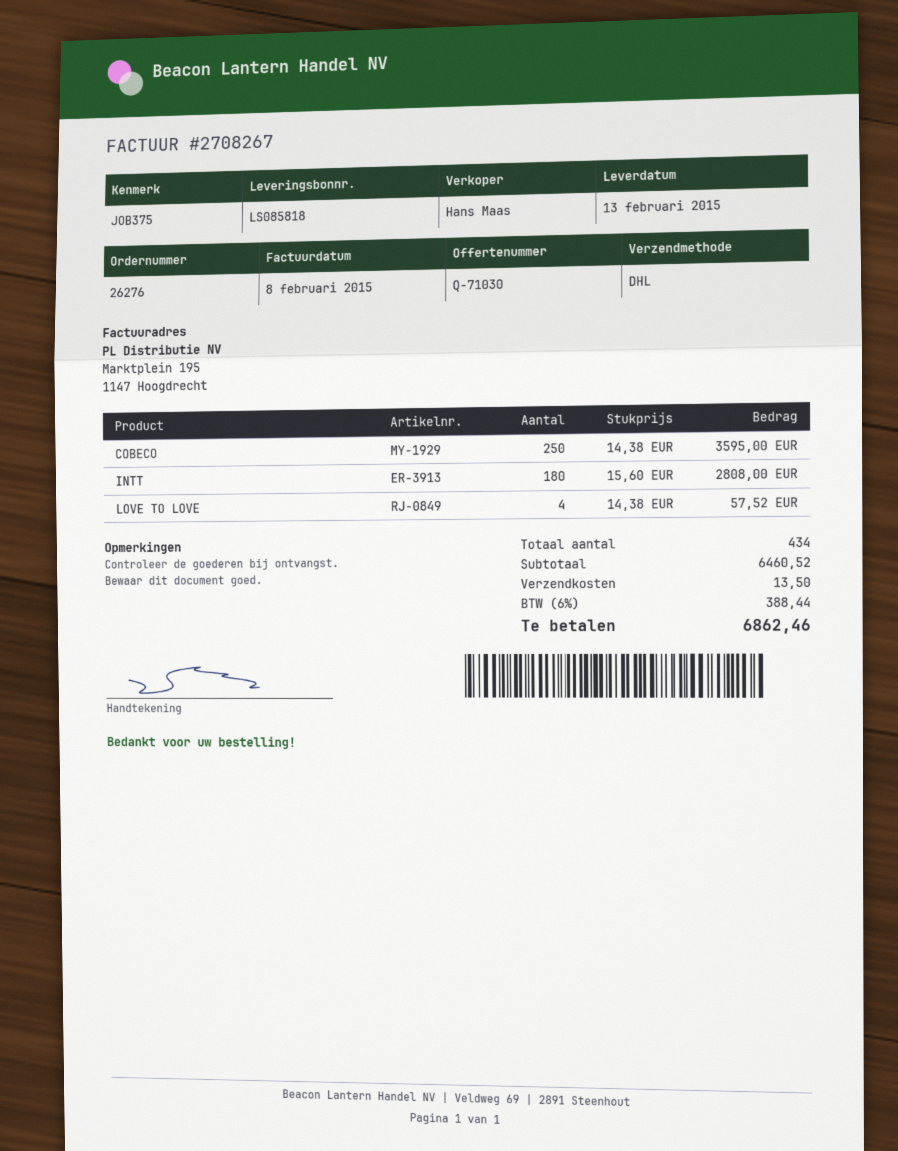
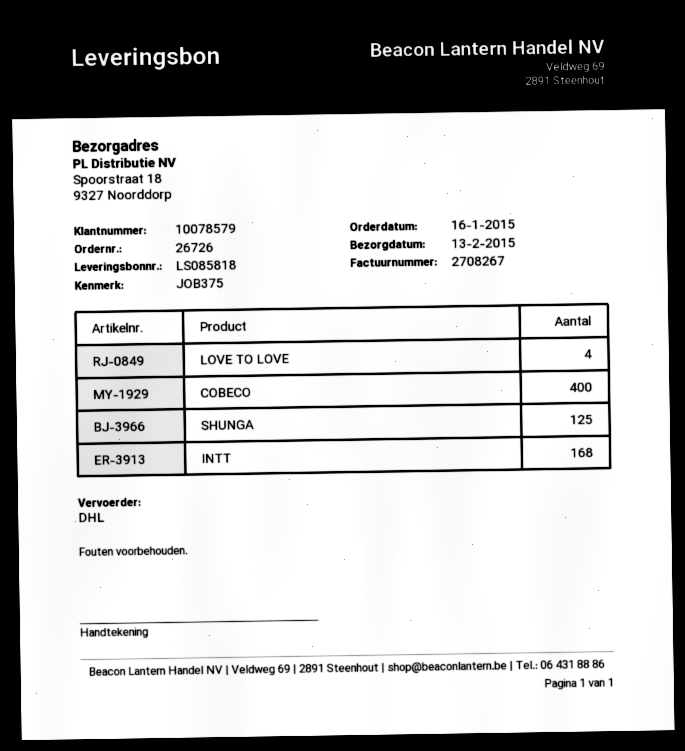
order number: 26276 -> 26726
COBECO: 250 -> 400
INTT: 180 -> 168
SHUNGA: none -> 125

